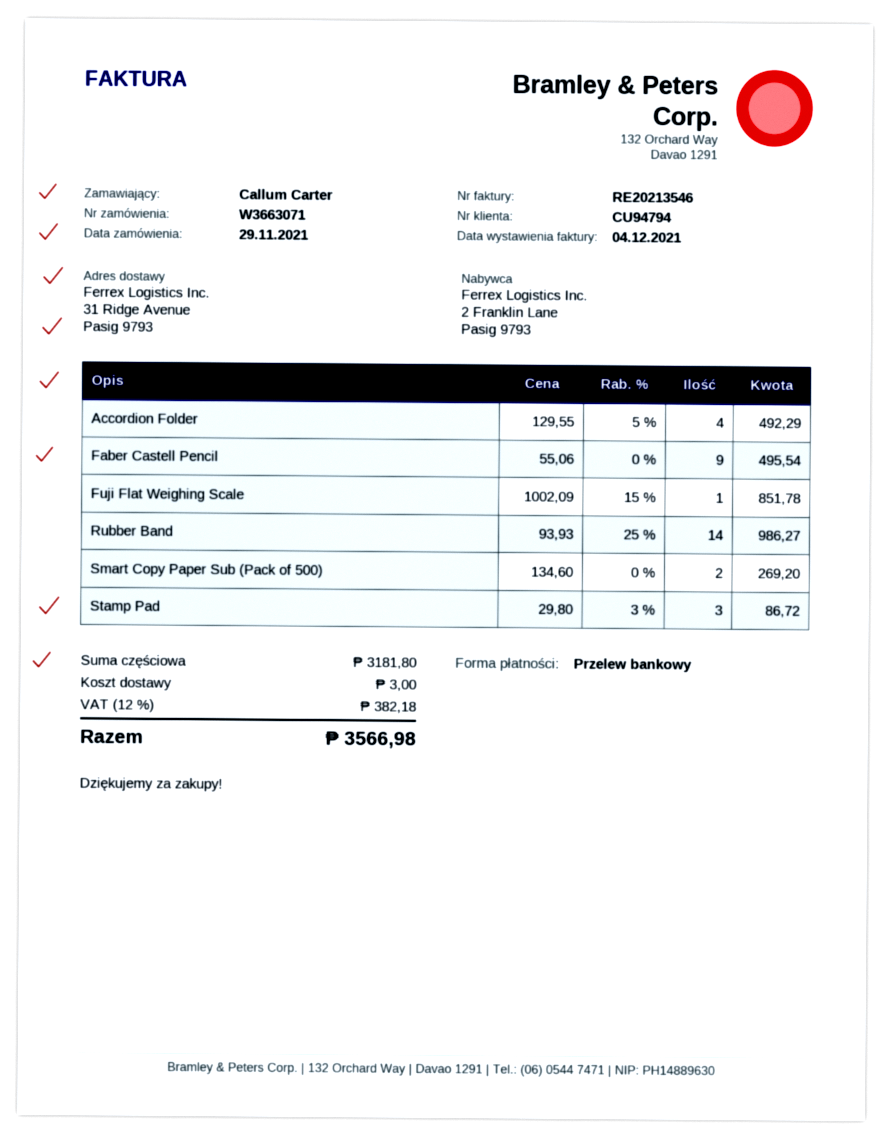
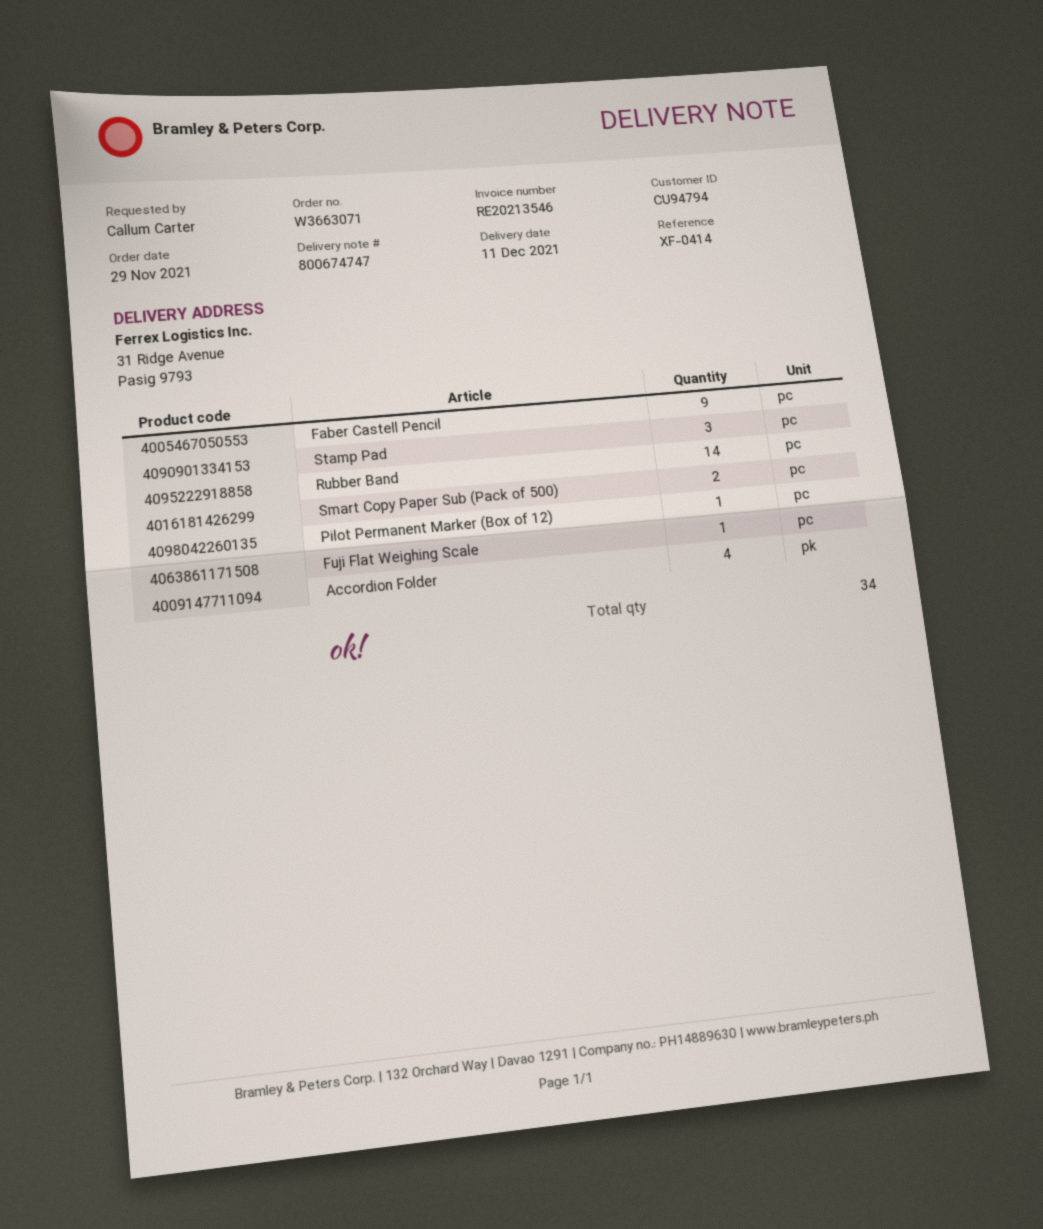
Pilot Permanent Marker (Box of 12): none -> 1

